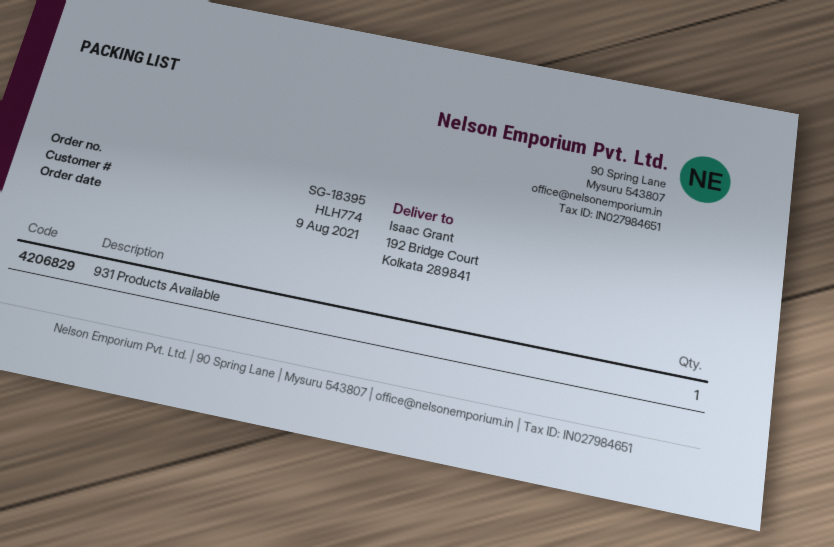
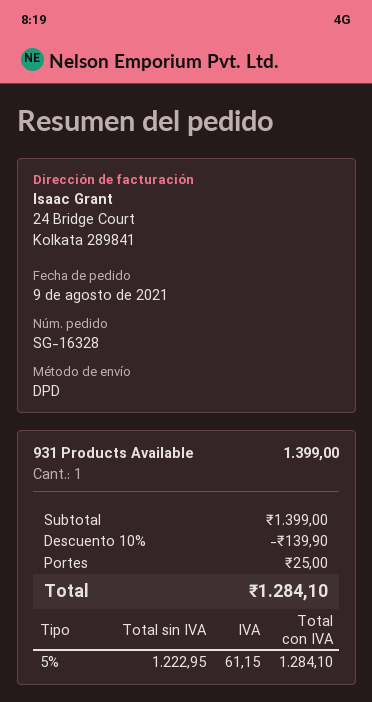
order number: SG-18395 -> SG-16328

